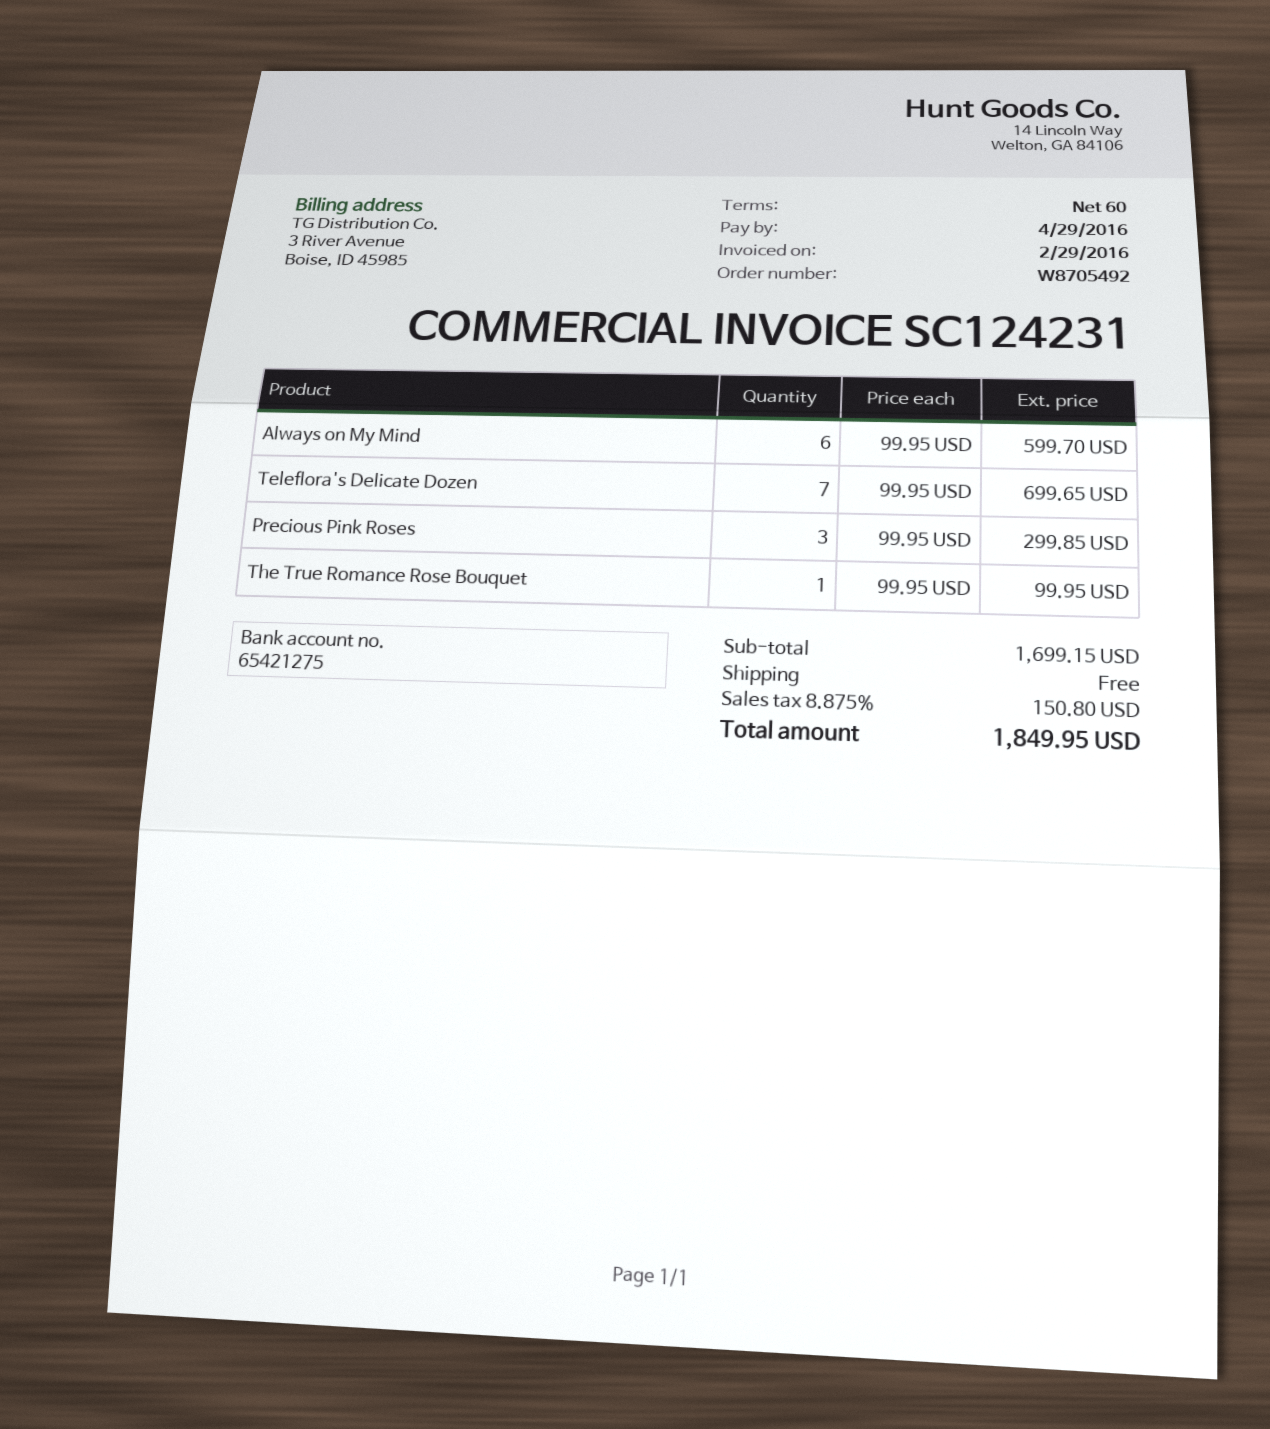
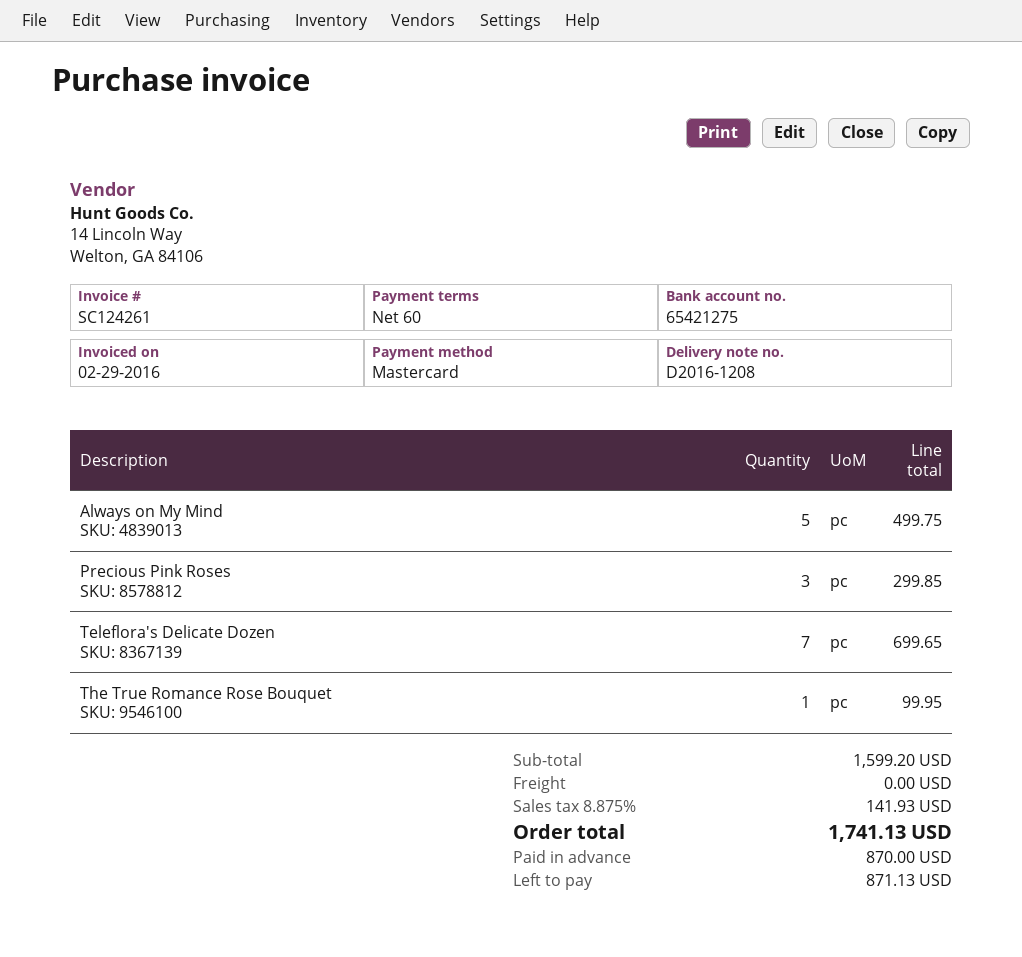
invoice number: SC124231 -> SC124261
Always on My Mind: 6 for 599.70 -> 5 for 499.75
subtotal: 1699.15 -> 1599.20
tax: 8.875% = 150.80 -> 8.875% = 141.93
total: 1849.95 -> 1741.13

